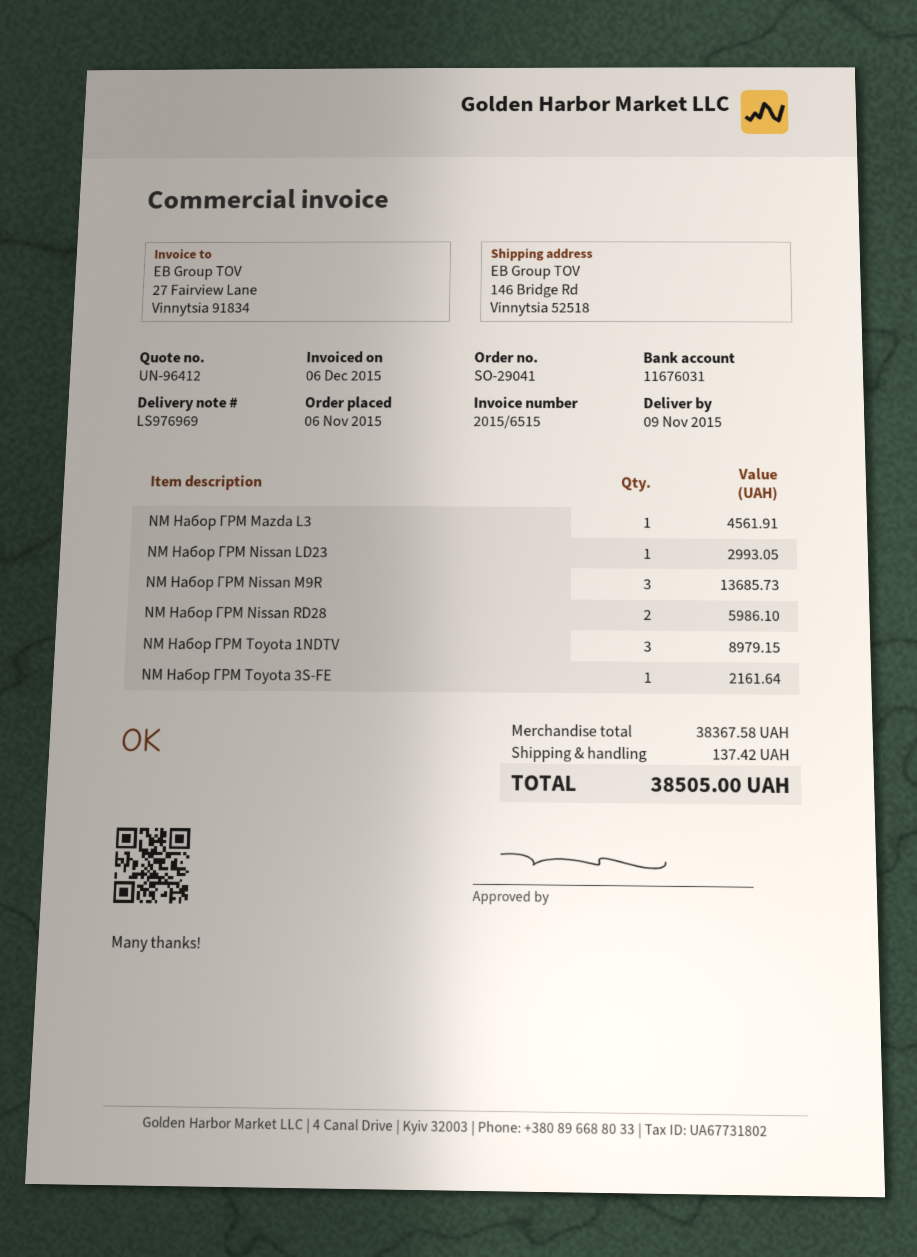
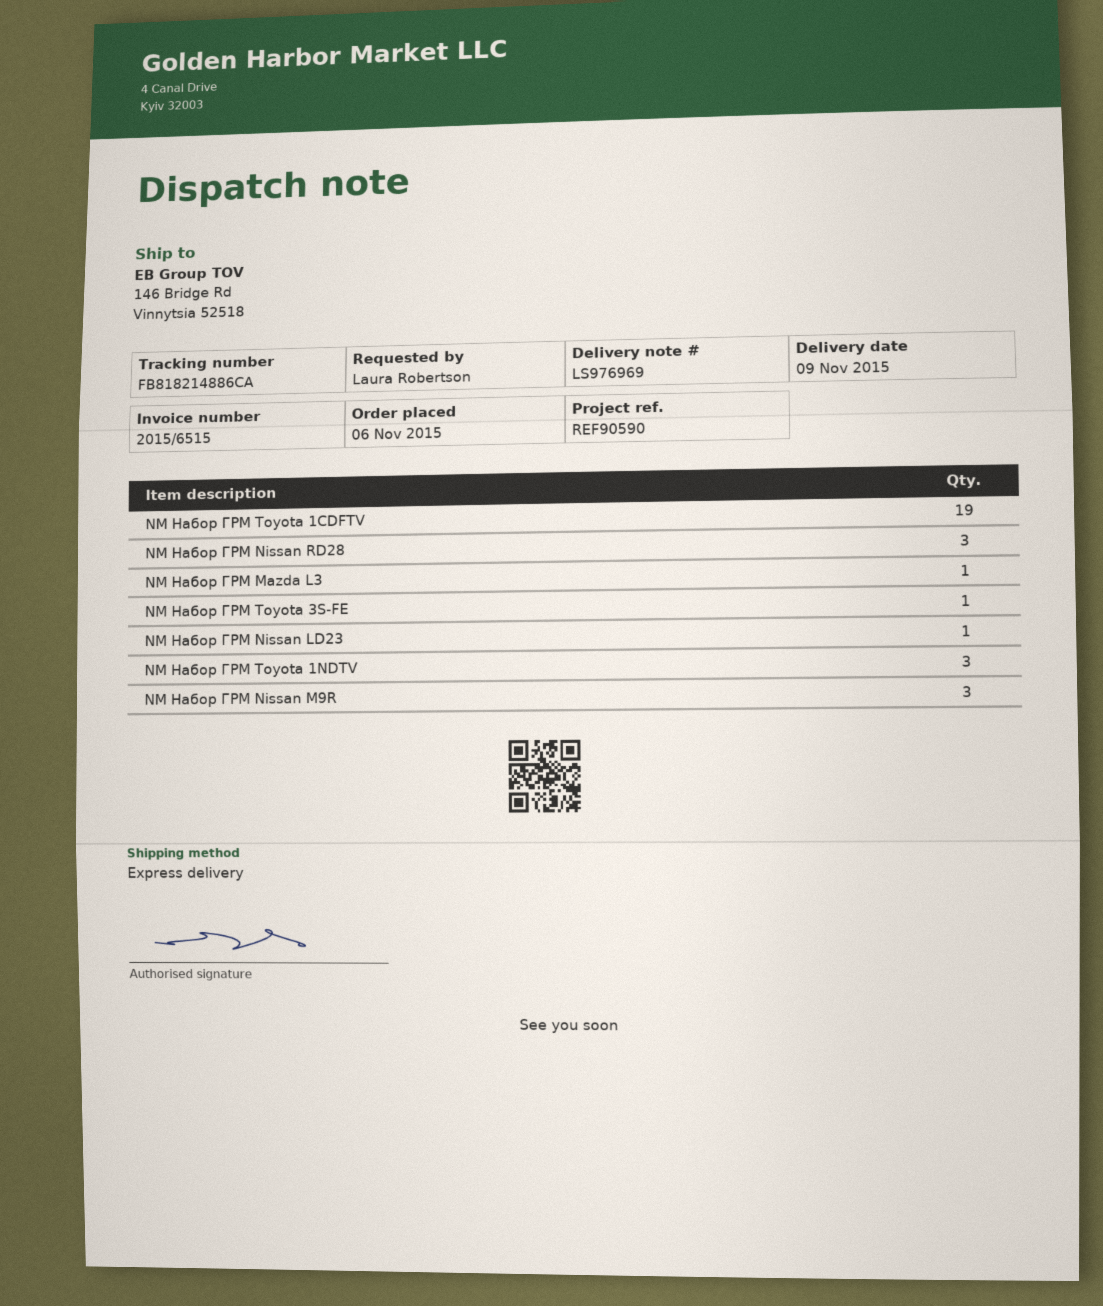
NM Набор ГРМ Nissan RD28: 2 -> 3
NM Набор ГРМ Toyota 1CDFTV: none -> 19

